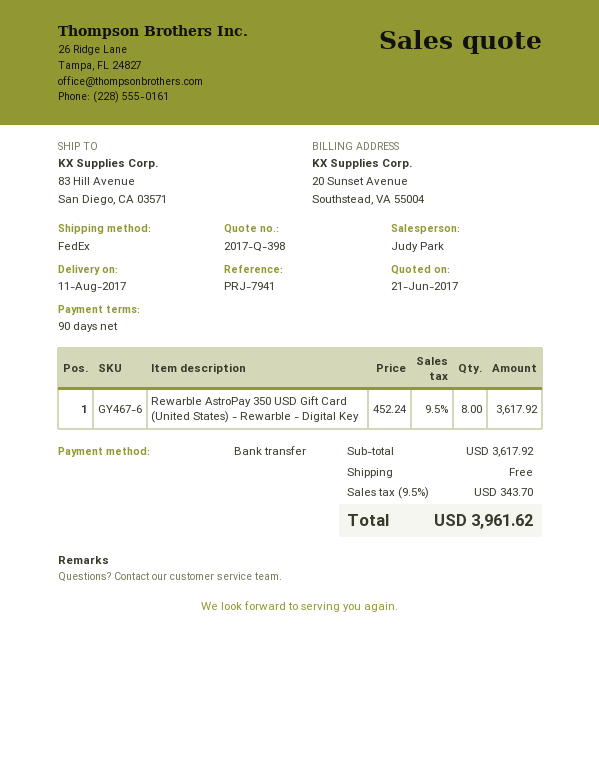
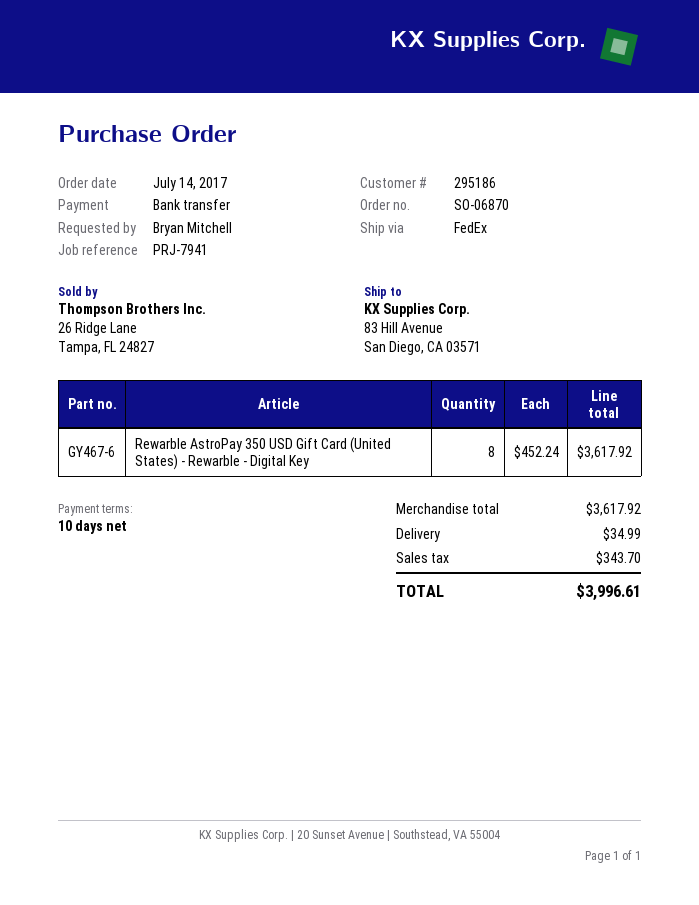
payment terms: 90 days -> 10 days
shipping: 0.00 -> 34.99
total: 3961.62 -> 3996.61

